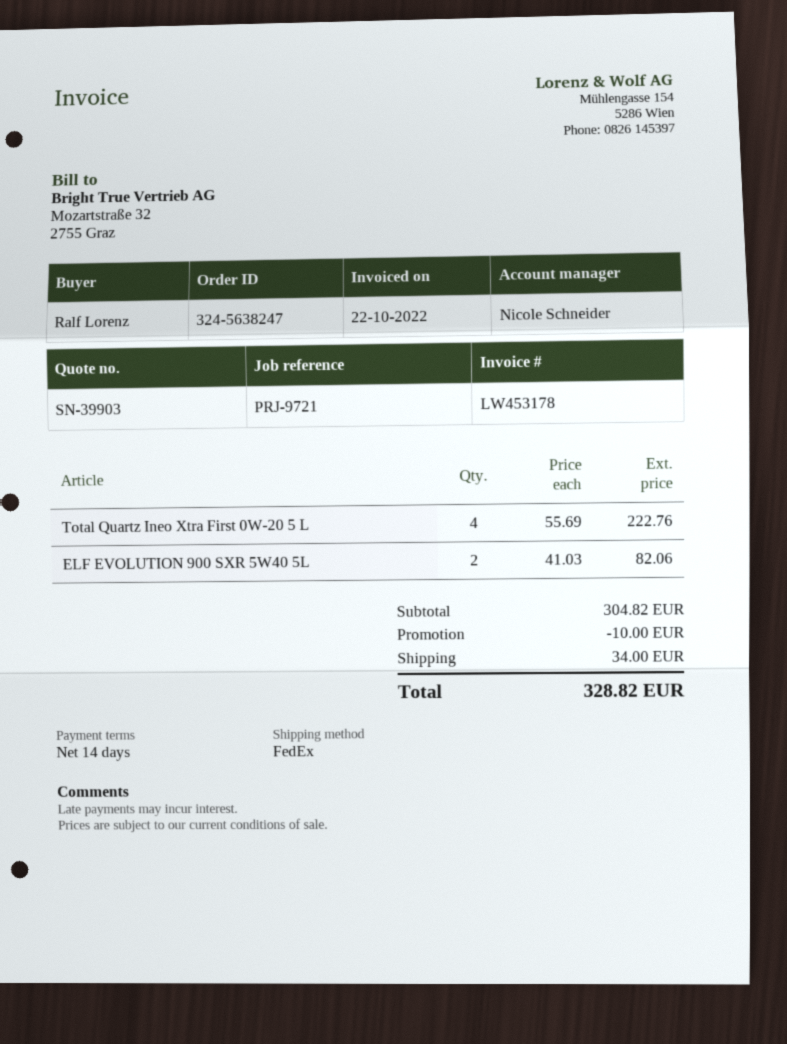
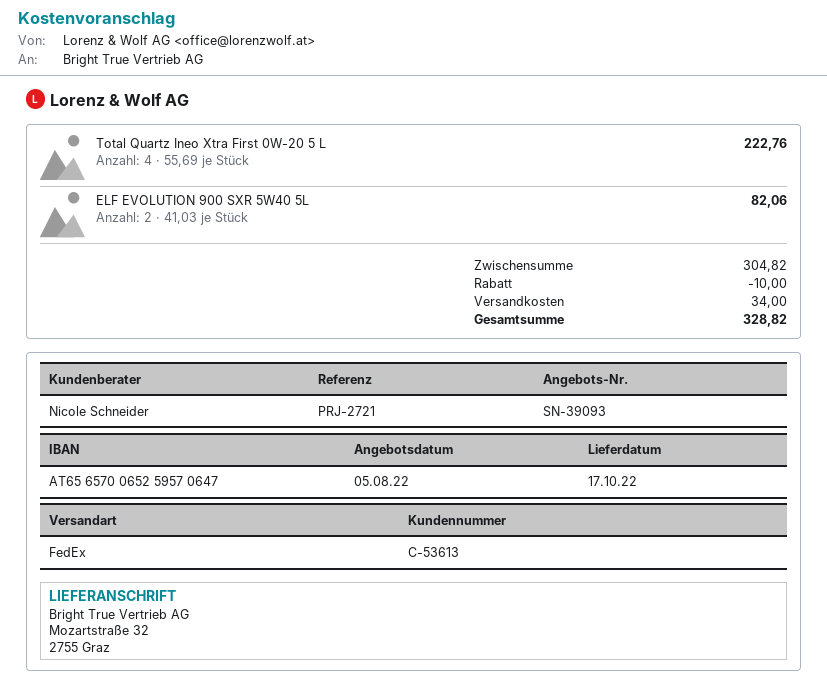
quote number: SN-39903 -> SN-39093
reference: PRJ-9721 -> PRJ-2721

